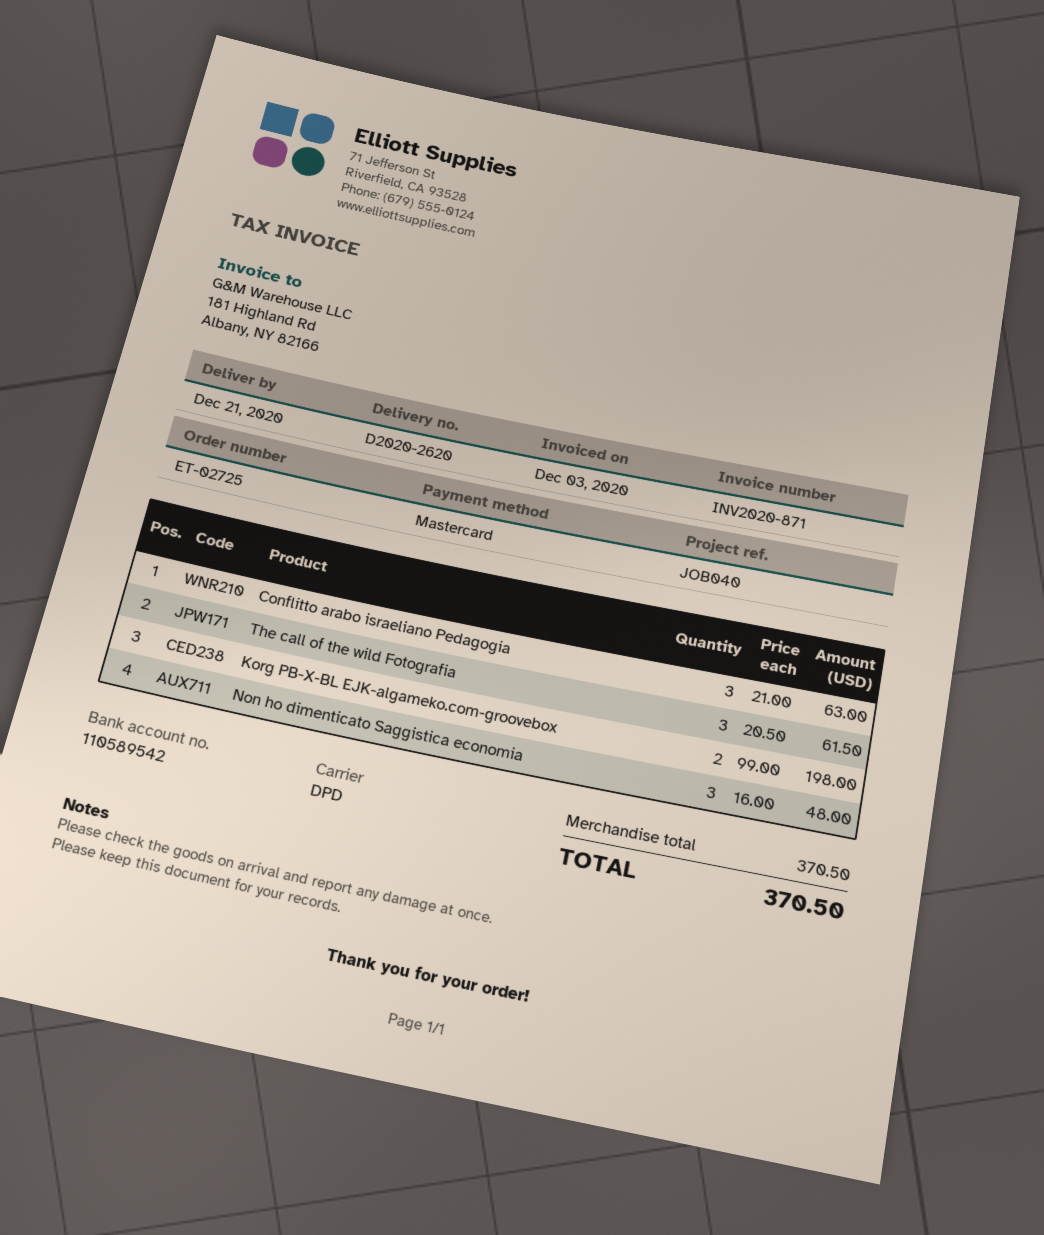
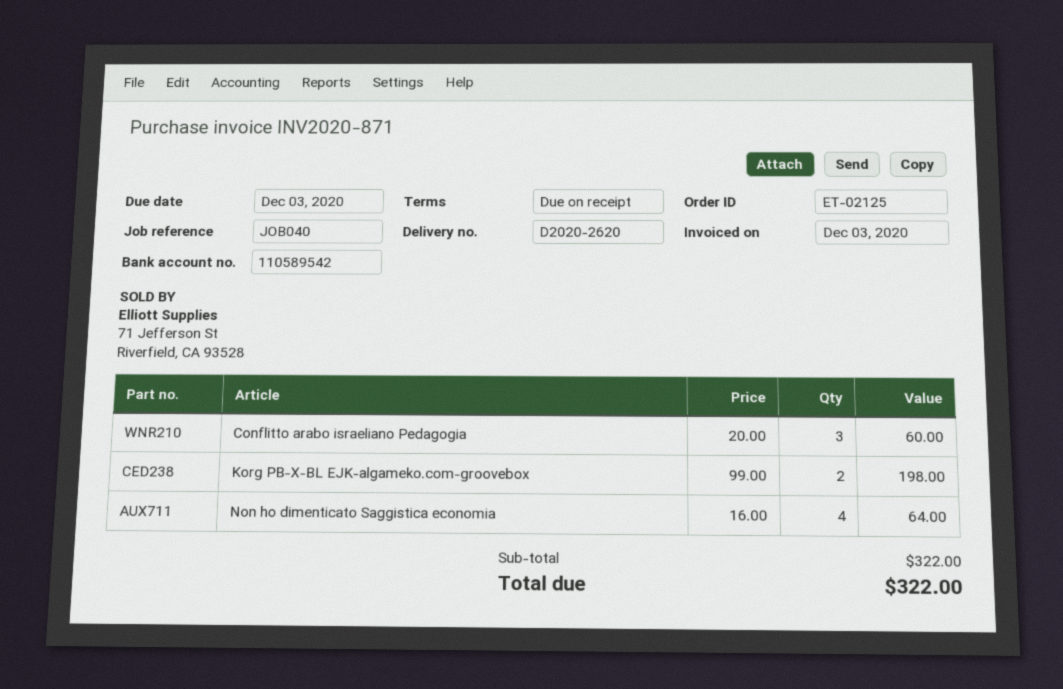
order number: ET-02725 -> ET-02125
Conflitto arabo israeliano Pedagogia: 3 x 21.00 = 63.00 -> 3 x 20.00 = 60.00
The call of the wild Fotografia: 3 x 20.50 = 61.50 -> none
Non ho dimenticato Saggistica economia: 3 x 16.00 = 48.00 -> 4 x 16.00 = 64.00
subtotal: 370.50 -> 322.00
total: 370.50 -> 322.00

